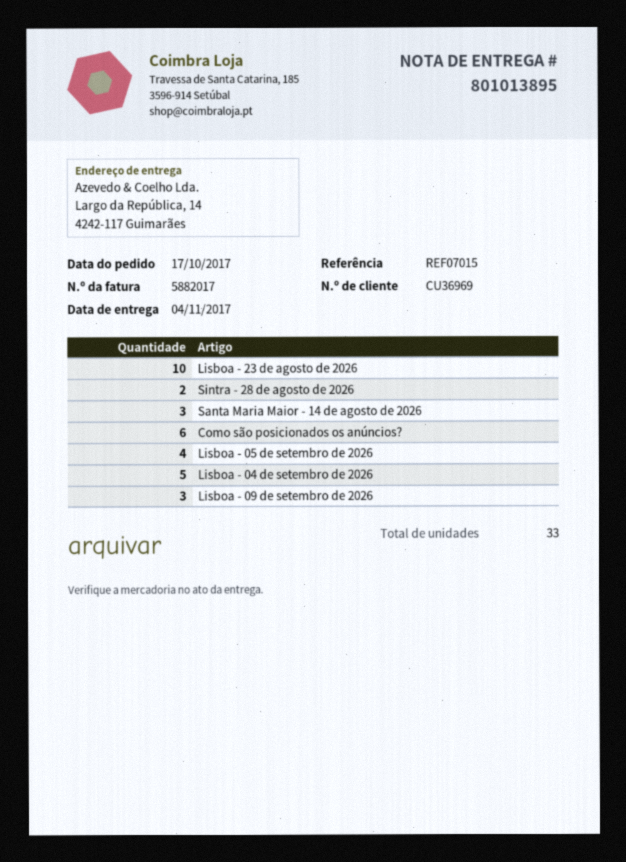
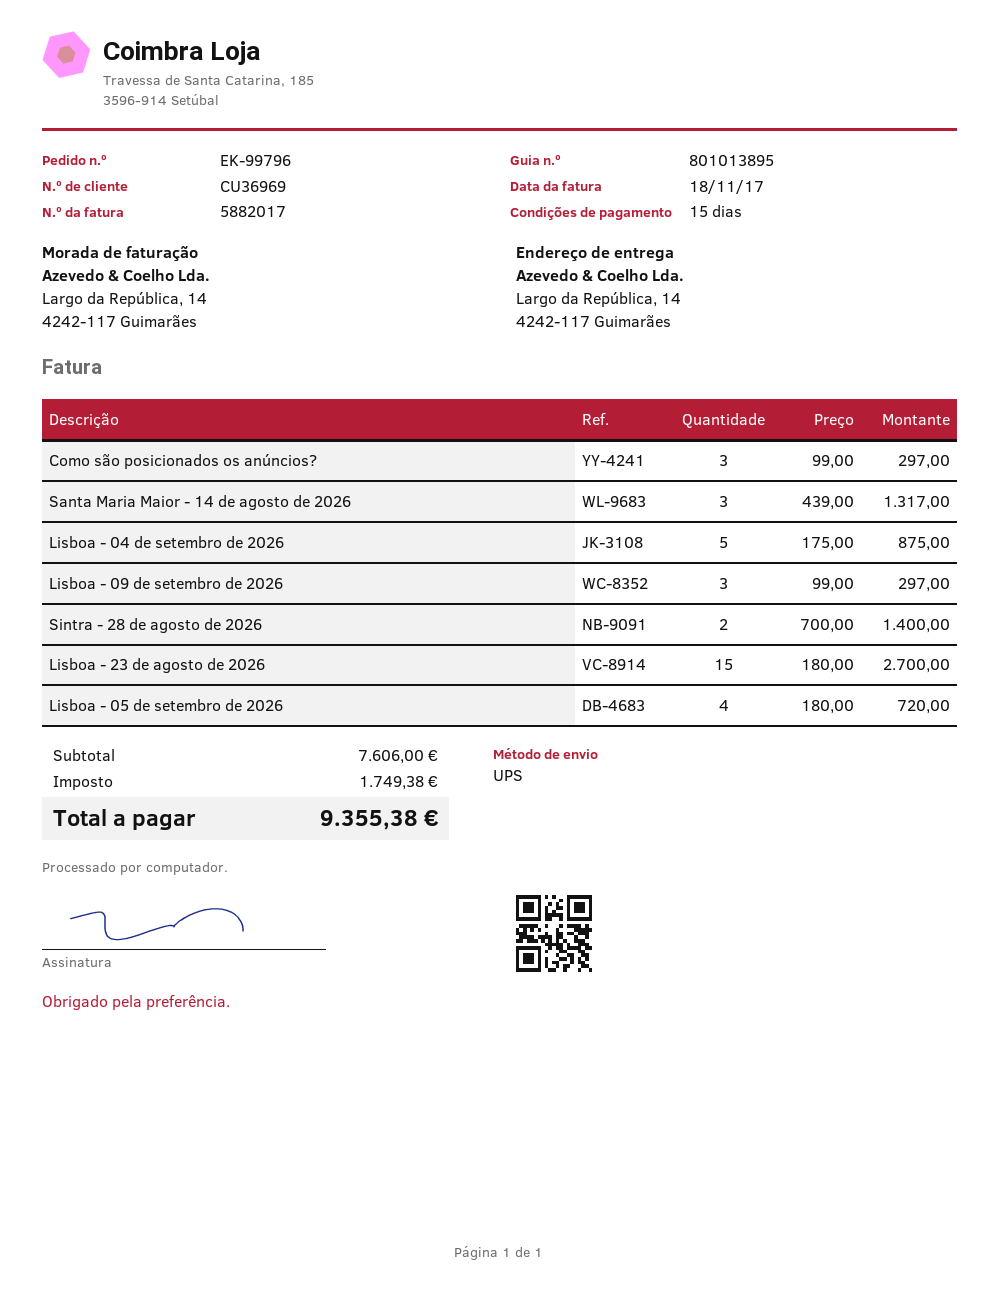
Lisboa - 23 de agosto de 2026: 10 -> 15
Como são posicionados os anúncios?: 6 -> 3

